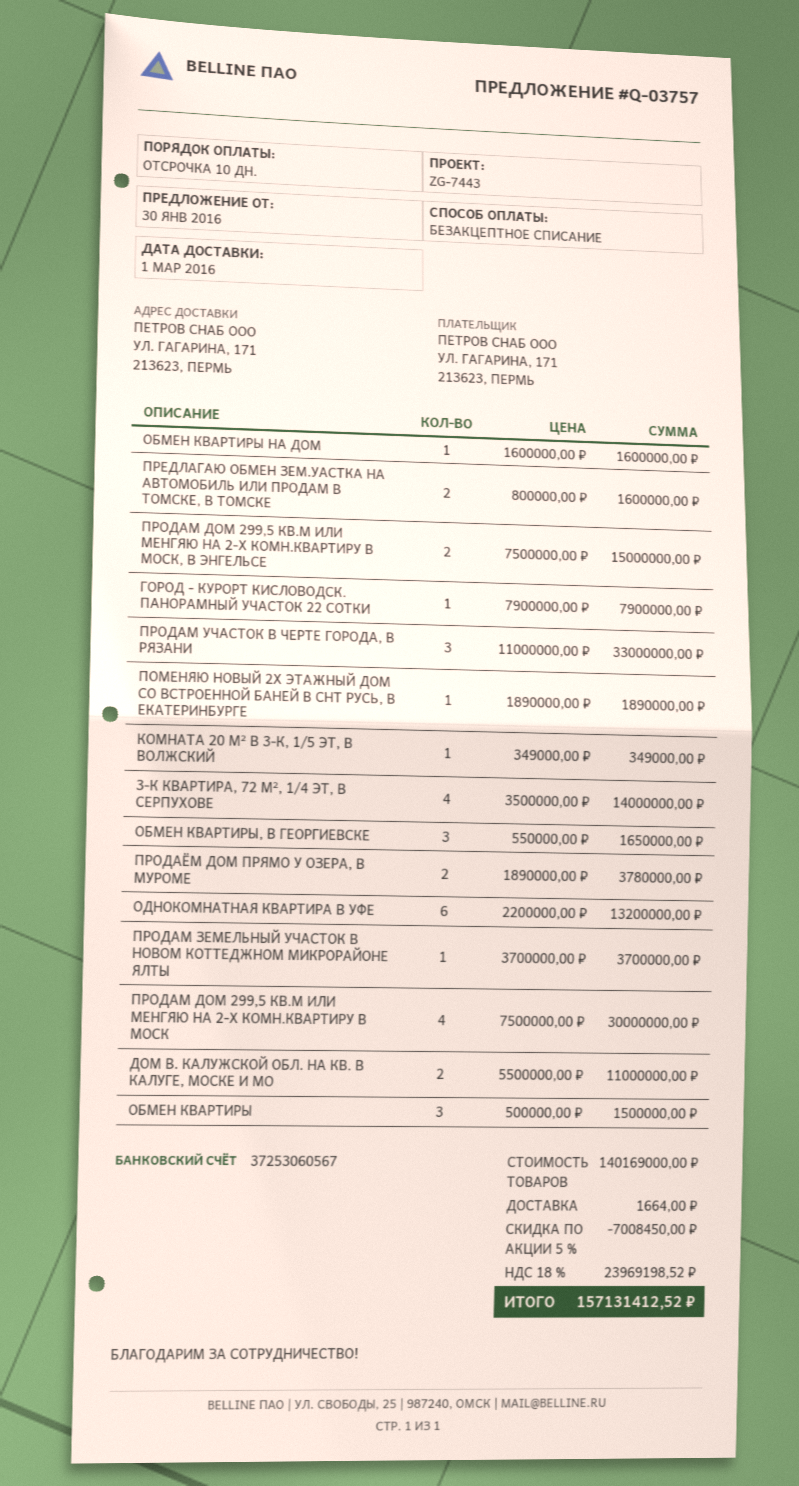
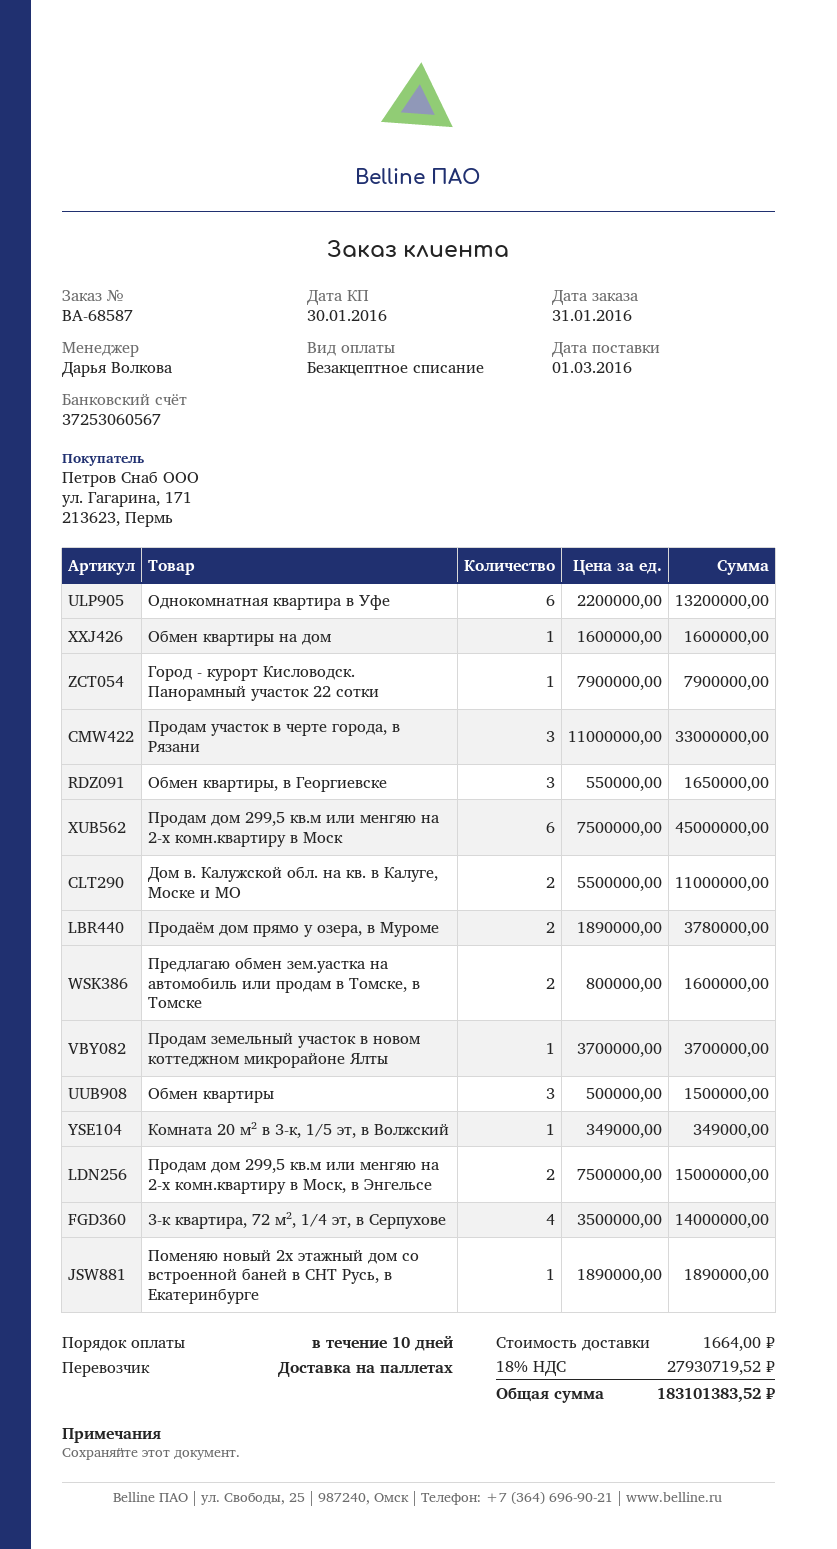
ПРОДАМ ДОМ 299,5 КВ.М ИЛИ МЕНГЯЮ НА 2-Х КОМН.КВАРТИРУ В МОСК: 4 x 7500000.00 = 30000000.00 -> 6 x 7500000.00 = 45000000.00
discount: 5% = 7008450.00 -> none
tax: 18% = 23969198.52 -> 18% = 27930719.52
total: 157131412.52 -> 183101383.52

